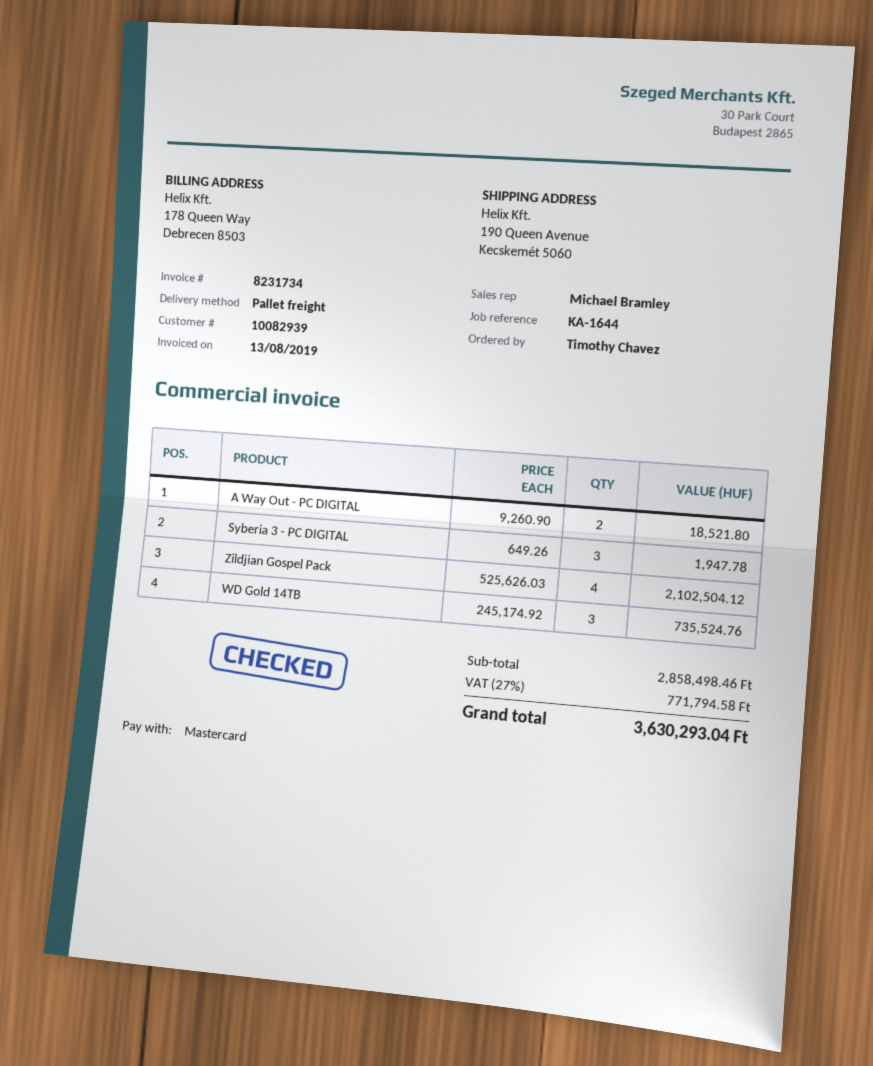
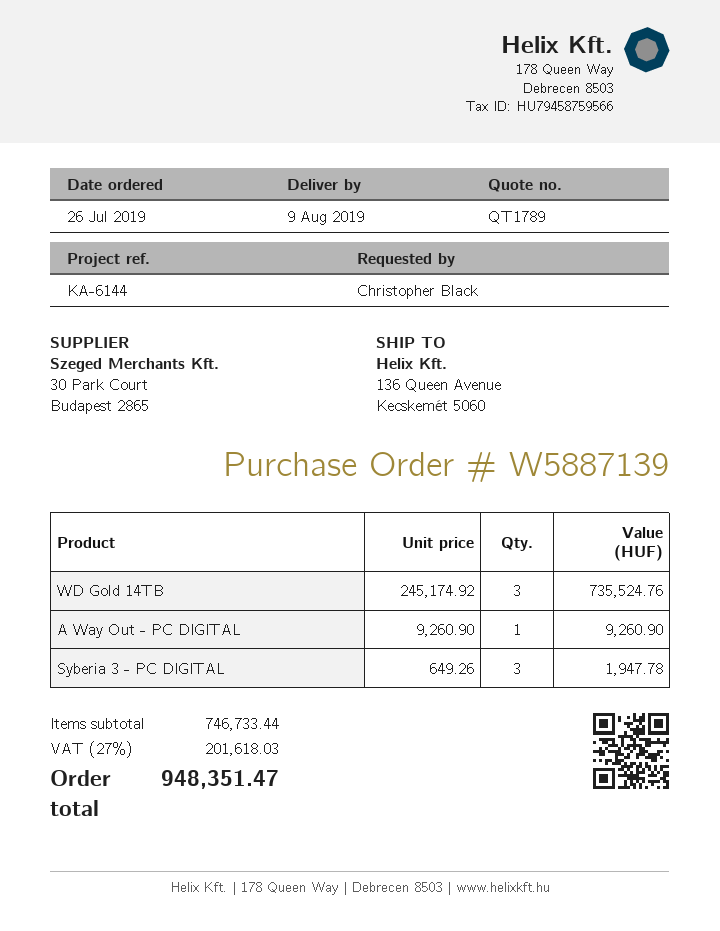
reference: KA-1644 -> KA-6144
ordered by: Timothy Chavez -> Christopher Black
ship to: 190 Queen Avenue, Kecskemét 5060 -> 136 Queen Avenue, Kecskemét 5060
A Way Out - PC DIGITAL: 2 x 9260.90 = 18521.80 -> 1 x 9260.90 = 9260.90
Zildjian Gospel Pack: 4 x 525626.03 = 2102504.12 -> none
subtotal: 2858498.46 -> 746733.44
tax: 27% = 771794.58 -> 27% = 201618.03
total: 3630293.04 -> 948351.47

